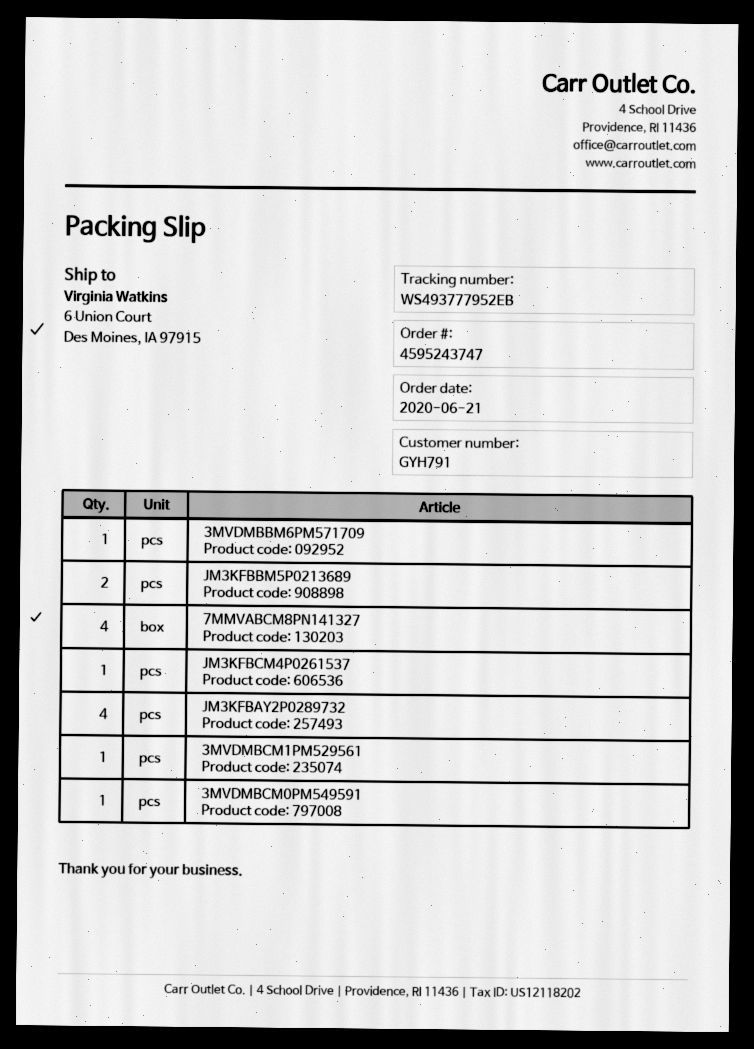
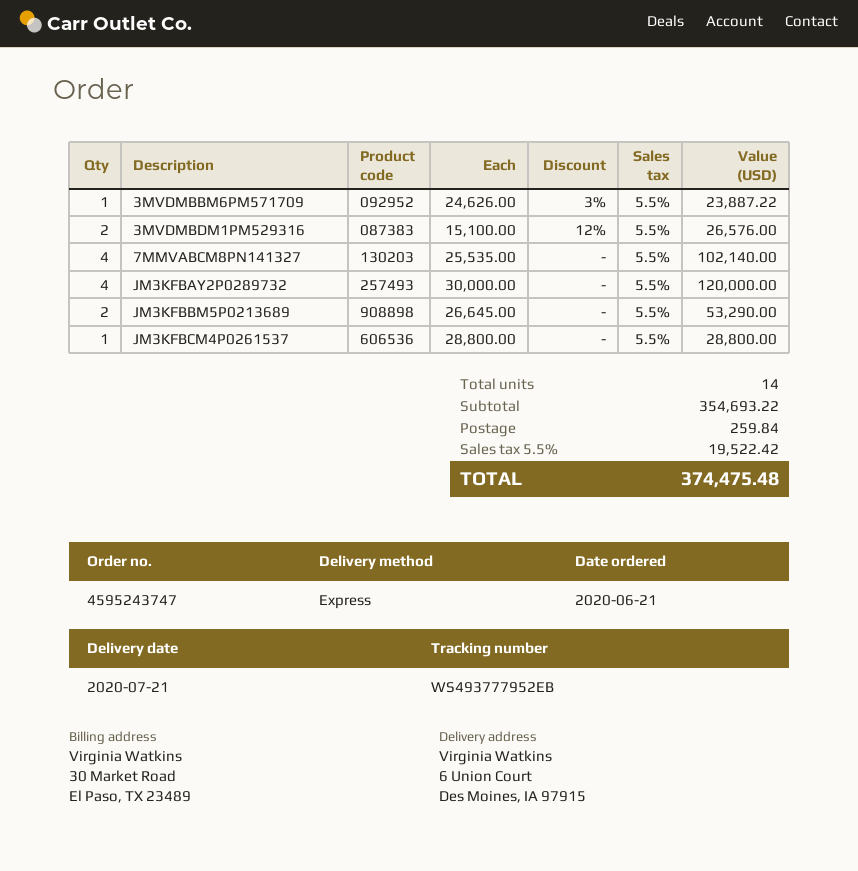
3MVDMBCM1PM529561: 1 -> none
3MVDMBCM0PM549591: 1 -> none
3MVDMBDM1PM529316: none -> 2

